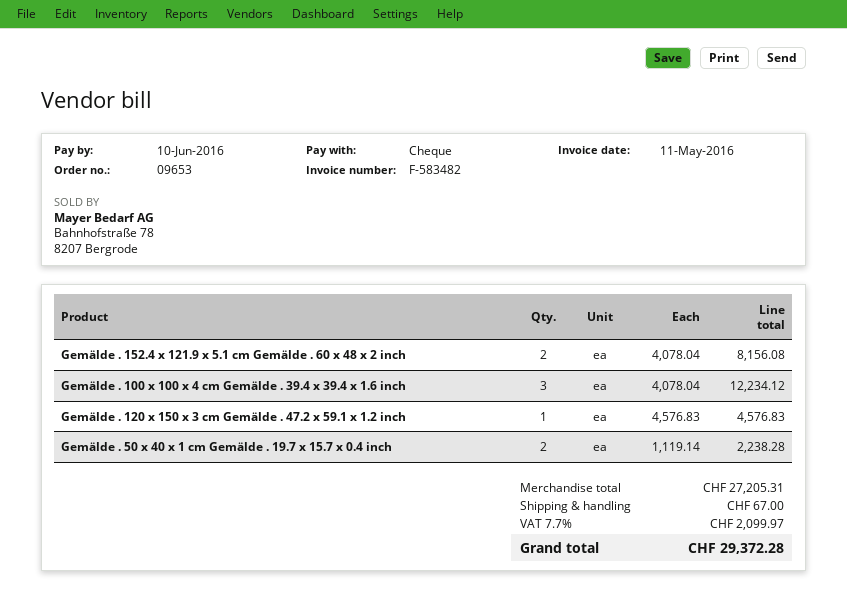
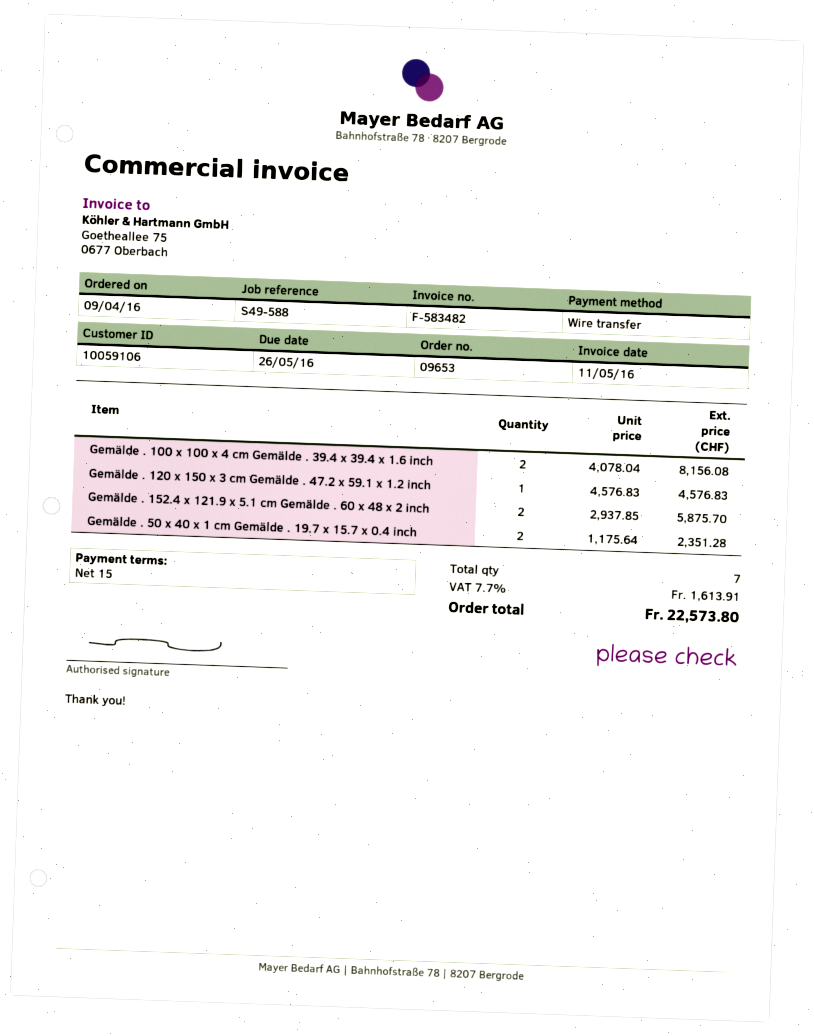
due date: 2016-06-10 -> 2016-05-26
payment method: cheque -> bank transfer
Gemälde . 152.4 x 121.9 x 5.1 cm Gemälde . 60 x 48 x 2 inch: 2 x 4078.04 = 8156.08 -> 2 x 2937.85 = 5875.70
Gemälde . 100 x 100 x 4 cm Gemälde . 39.4 x 39.4 x 1.6 inch: 3 x 4078.04 = 12234.12 -> 2 x 4078.04 = 8156.08
Gemälde . 50 x 40 x 1 cm Gemälde . 19.7 x 15.7 x 0.4 inch: 2 x 1119.14 = 2238.28 -> 2 x 1175.64 = 2351.28
shipping: 67.00 -> none
tax: 7.7% = 2099.97 -> 7.7% = 1613.91
total: 29372.28 -> 22573.80

